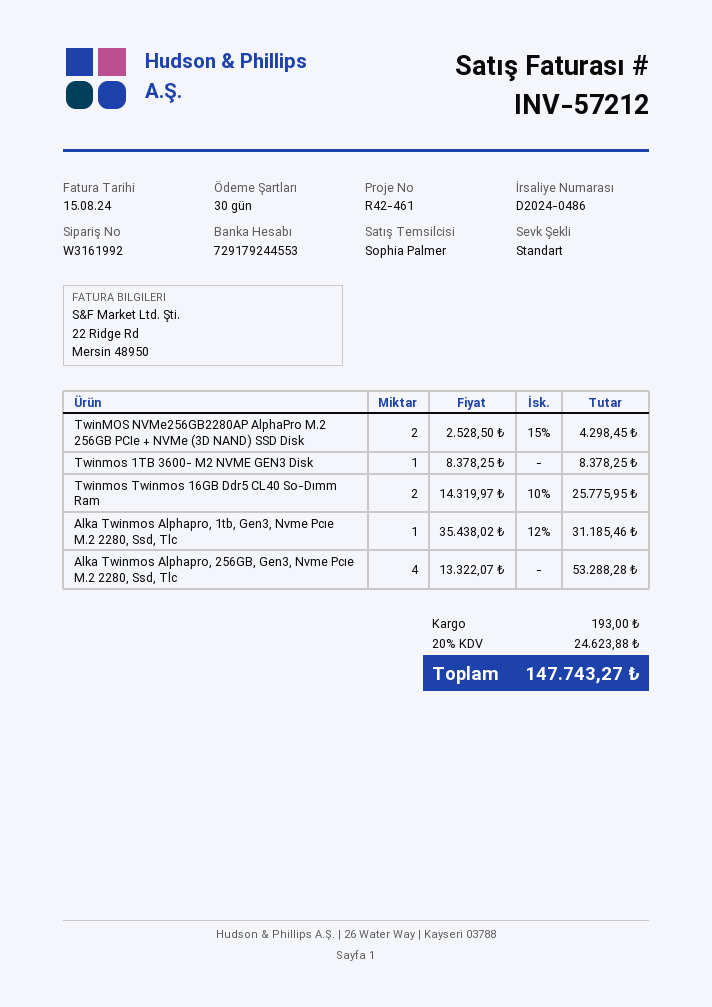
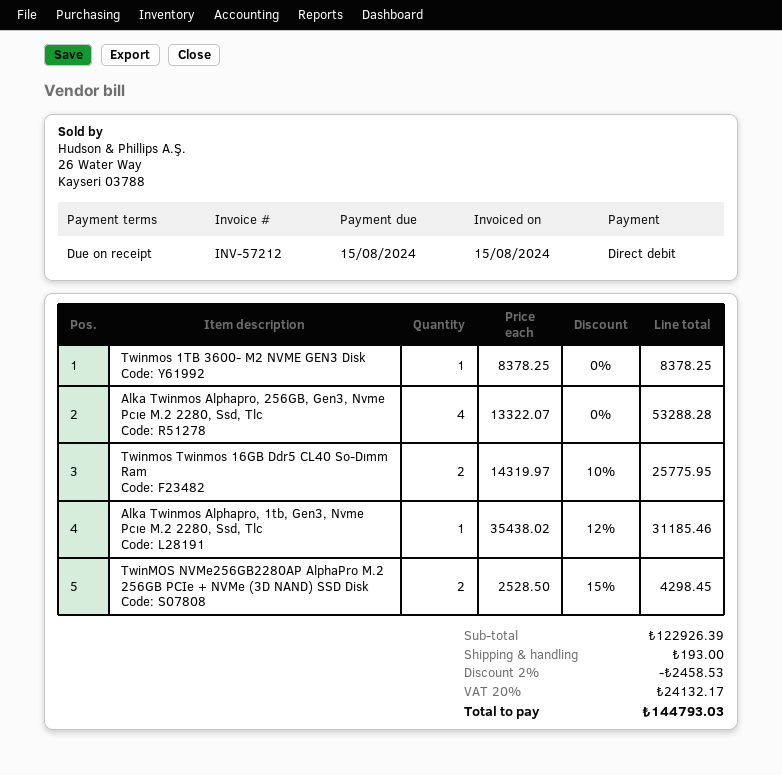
payment terms: 30 days -> on receipt
discount: none -> 2% = 2458.53
tax: 20% = 24623.88 -> 20% = 24132.17
total: 147743.27 -> 144793.03

